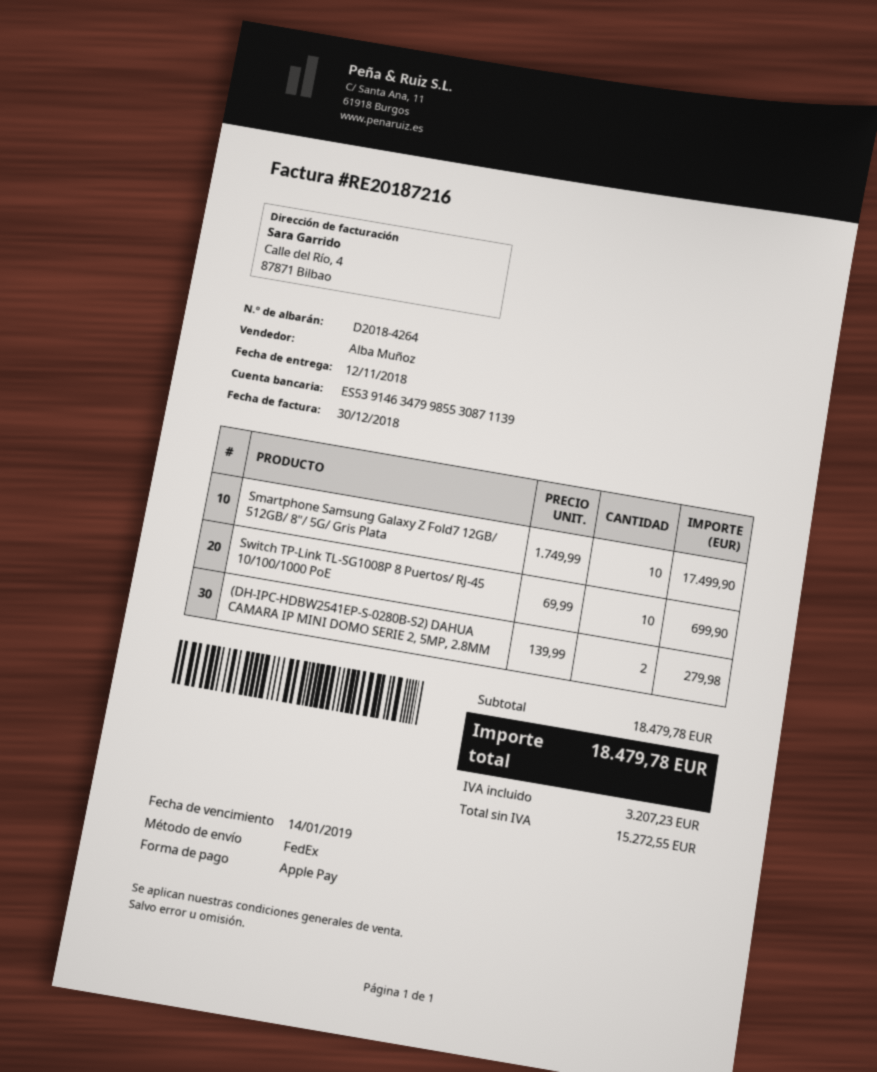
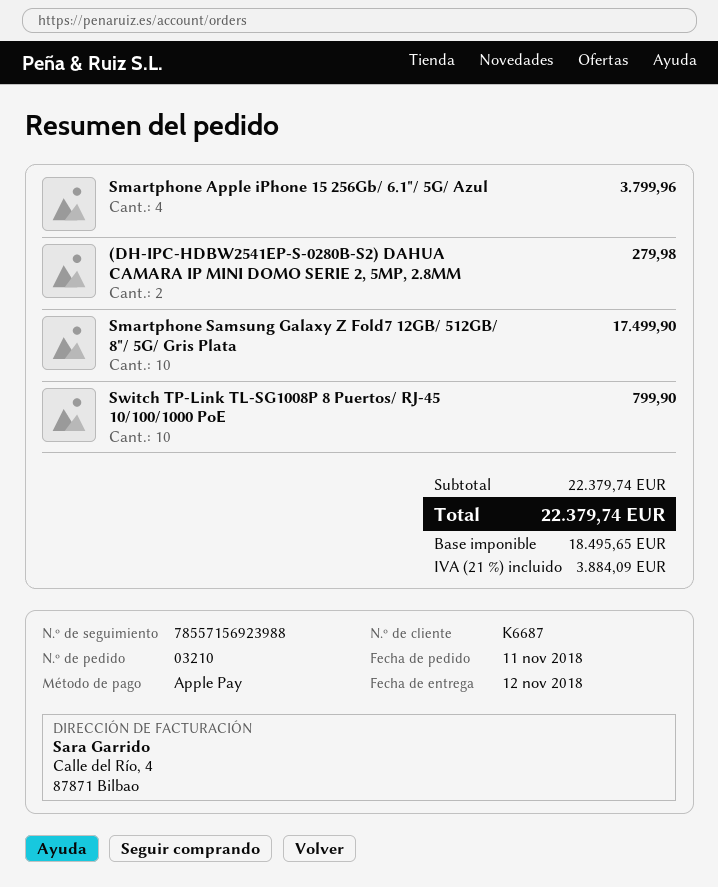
Switch TP-Link TL-SG1008P 8 Puertos/ RJ-45 10/100/1000 PoE: 10 for 699.90 -> 10 for 799.90
Smartphone Apple iPhone 15 256Gb/ 6.1"/ 5G/ Azul: none -> 4 for 3799.96
subtotal: 18479.78 -> 22379.74
net: 15272.55 -> 18495.65
tax: 3207.23 -> 3884.09
total: 18479.78 -> 22379.74

